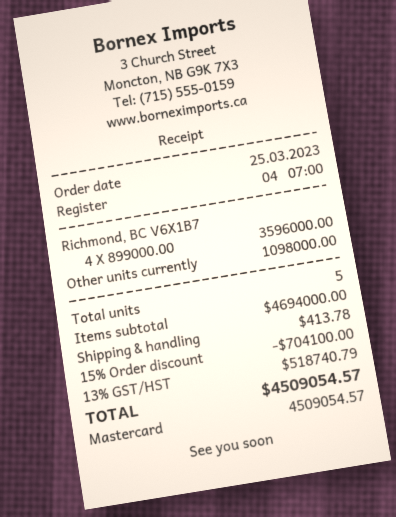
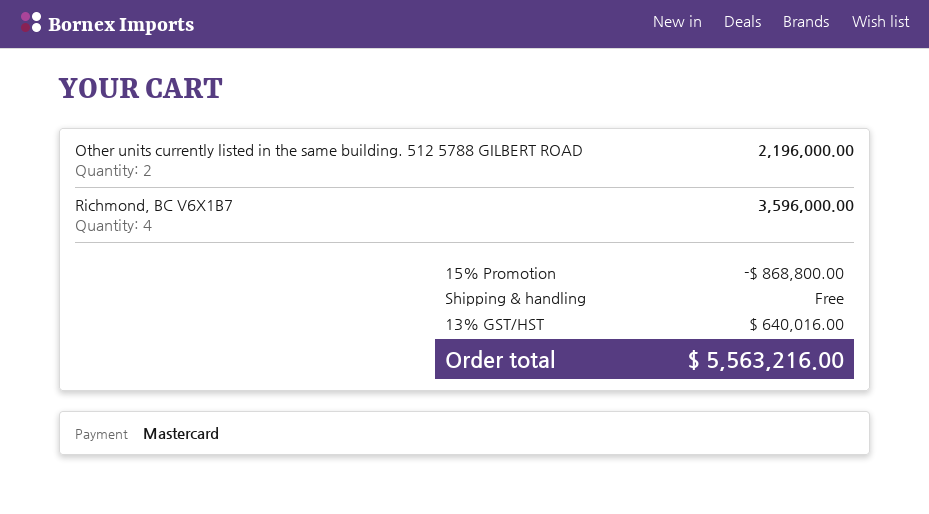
Other units currently: 1 for 1098000.00 -> 2 for 2196000.00
discount: 15% = 704100.00 -> 15% = 868800.00
shipping: 413.78 -> 0.00
tax: 13% = 518740.79 -> 13% = 640016.00
total: 4509054.57 -> 5563216.00

